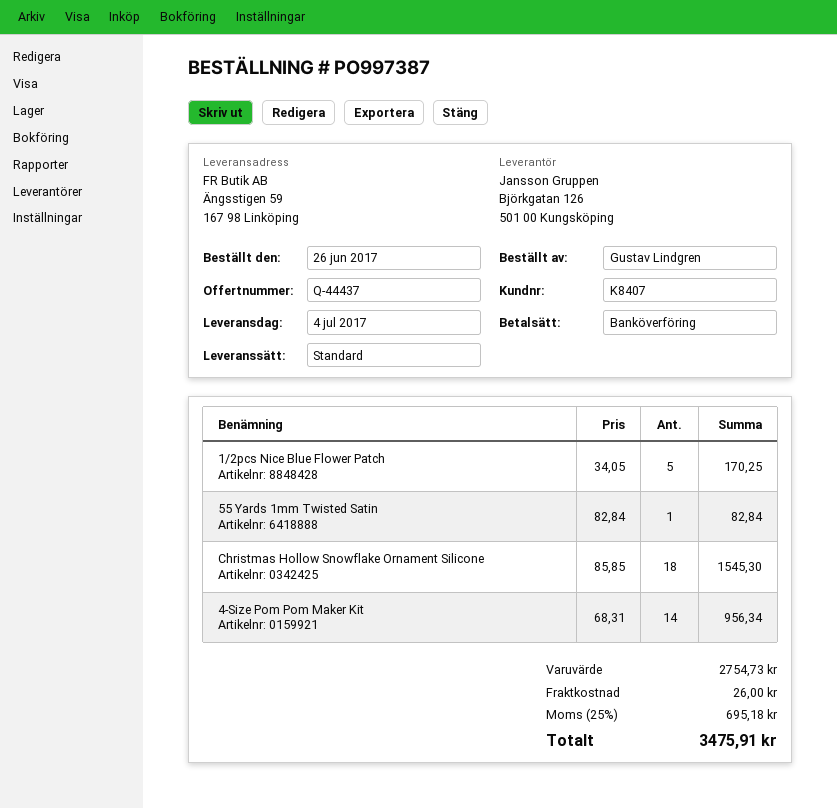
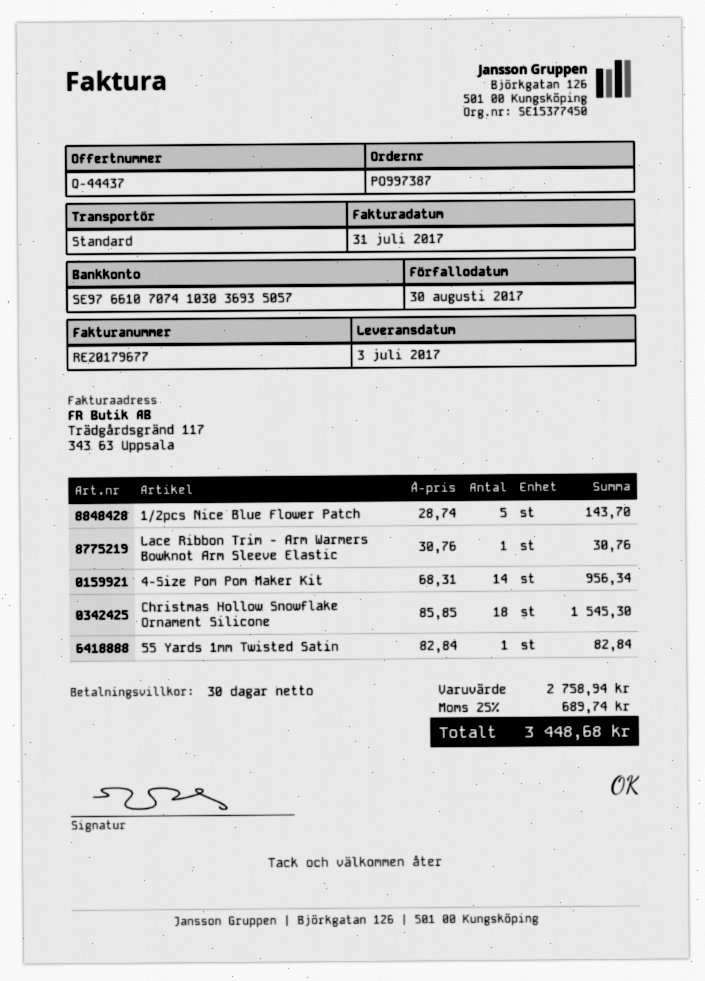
delivery date: 2017-07-04 -> 2017-07-03
1/2pcs Nice Blue Flower Patch: 5 x 34.05 = 170.25 -> 5 x 28.74 = 143.70
Lace Ribbon Trim - Arm Warmers Bowknot Arm Sleeve Elastic: none -> 1 x 30.76 = 30.76
subtotal: 2754.73 -> 2758.94
shipping: 26.00 -> none
tax: 25% = 695.18 -> 25% = 689.74
total: 3475.91 -> 3448.68

